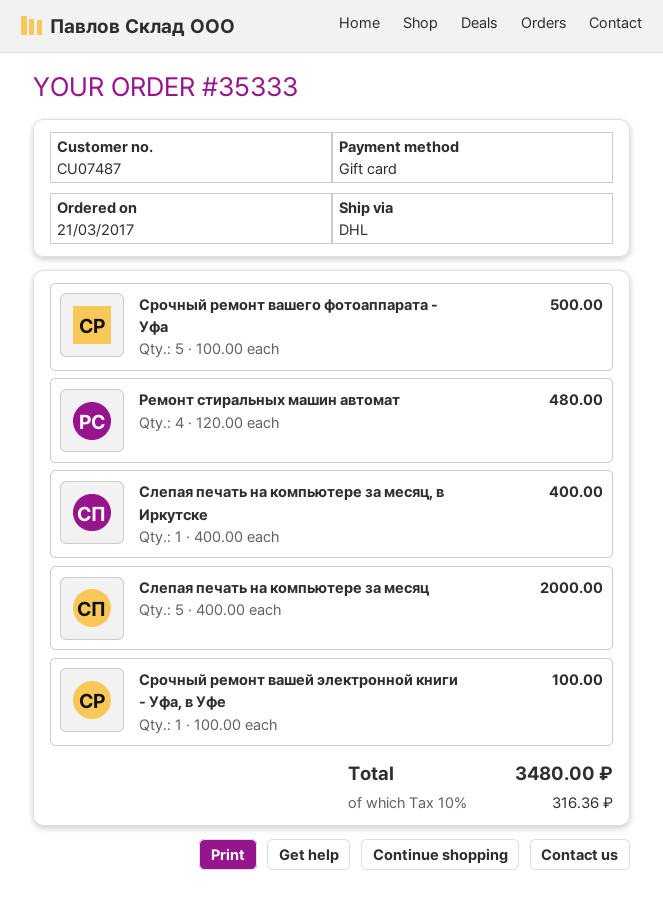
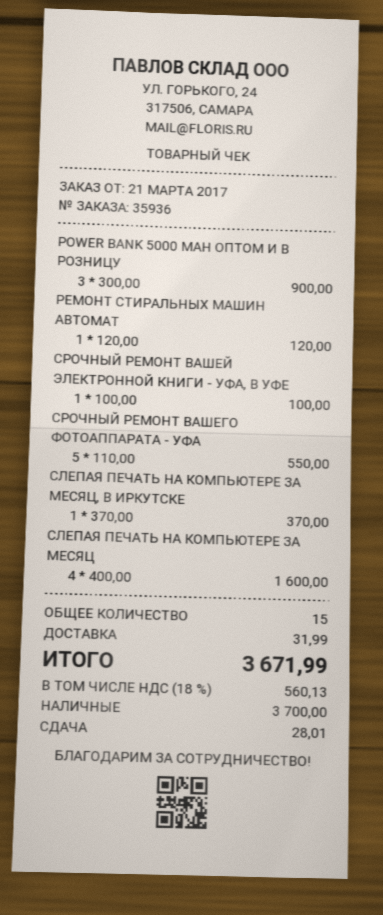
order number: 35333 -> 35936
payment method: gift card -> cash
Срочный ремонт вашего фотоаппарата - Уфа: 5 x 100.00 = 500.00 -> 5 x 110.00 = 550.00
Ремонт стиральных машин автомат: 4 x 120.00 = 480.00 -> 1 x 120.00 = 120.00
Слепая печать на компьютере за месяц, в Иркутске: 1 x 400.00 = 400.00 -> 1 x 370.00 = 370.00
Слепая печать на компьютере за месяц: 5 x 400.00 = 2000.00 -> 4 x 400.00 = 1600.00
POWER BANK 5000 MAH ОПТОМ И В РОЗНИЦУ: none -> 3 x 300.00 = 900.00
shipping: none -> 31.99
tax: 10% = 316.36 -> 18% = 560.13
total: 3480.00 -> 3671.99

